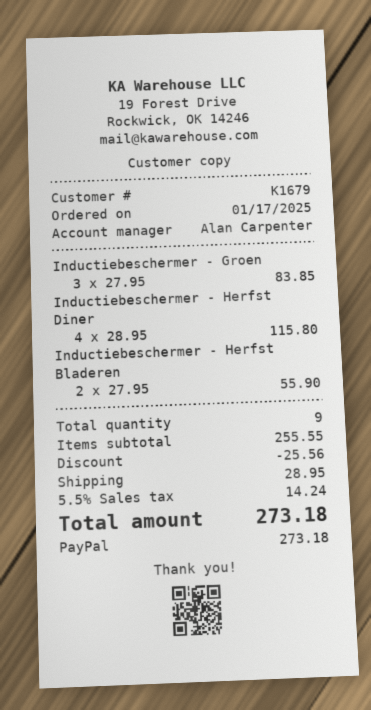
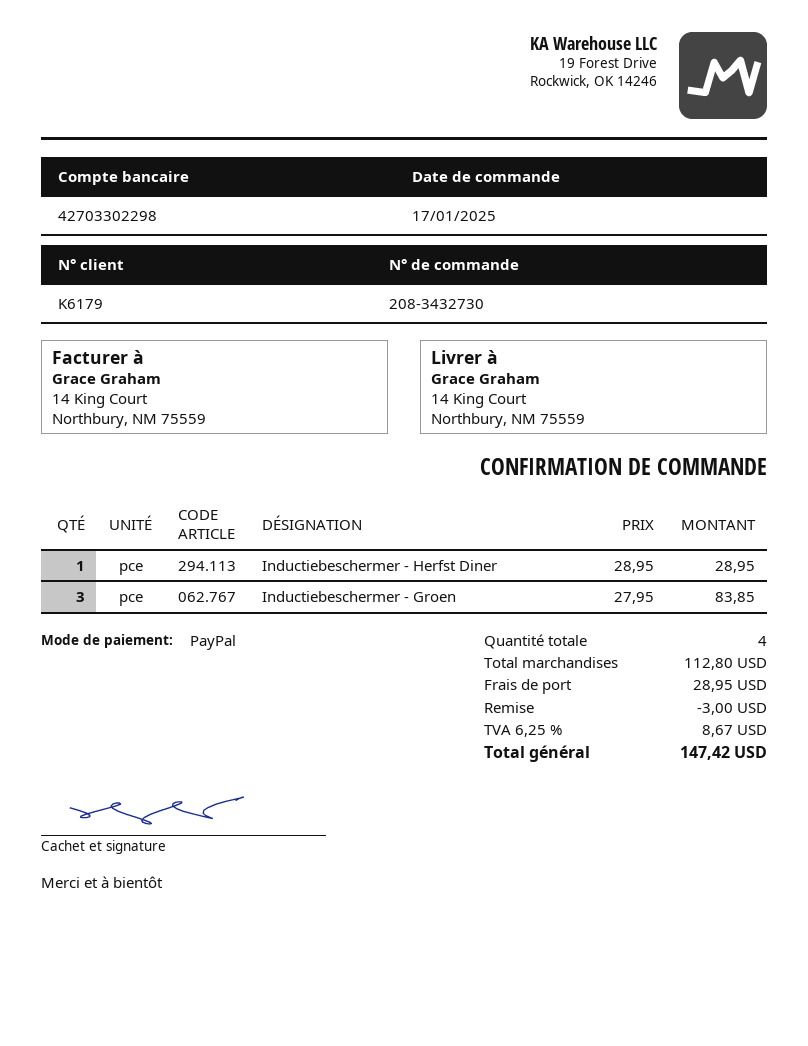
customer number: K1679 -> K6179
Inductiebeschermer - Herfst Diner: 4 x 28.95 = 115.80 -> 1 x 28.95 = 28.95
Inductiebeschermer - Herfst Bladeren: 2 x 27.95 = 55.90 -> none
total quantity: 9 -> 4
subtotal: 255.55 -> 112.80
discount: 25.56 -> 3.00
tax: 5.5% = 14.24 -> 6.25% = 8.67
total: 273.18 -> 147.42

